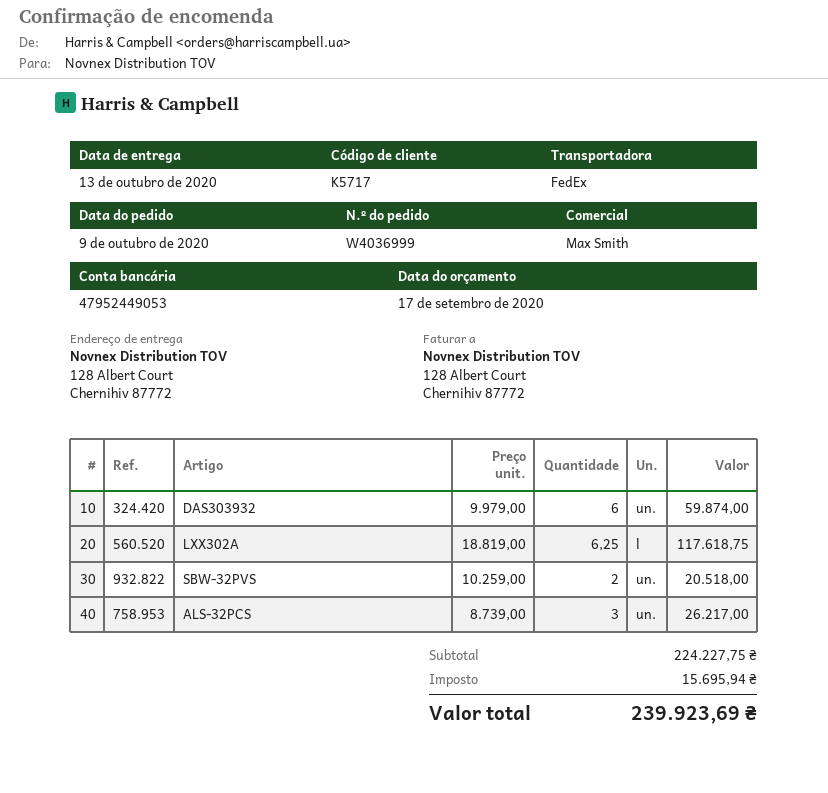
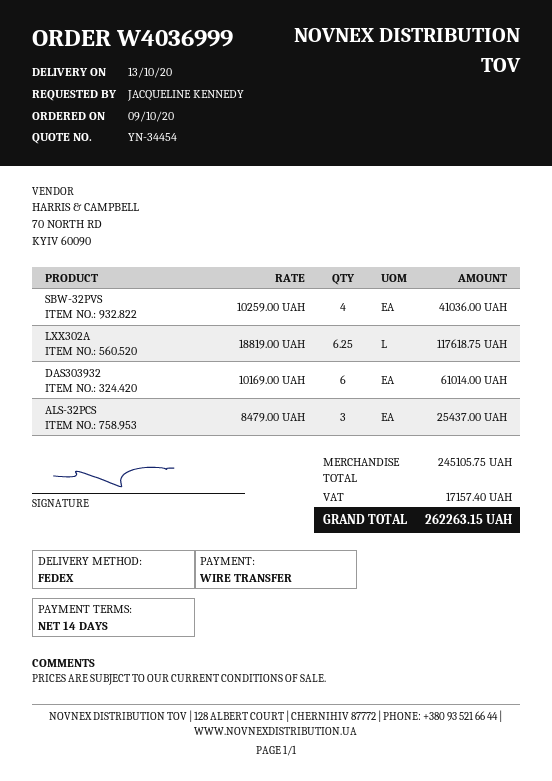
DAS303932: 6 x 9979.00 = 59874.00 -> 6 x 10169.00 = 61014.00
SBW-32PVS: 2 x 10259.00 = 20518.00 -> 4 x 10259.00 = 41036.00
ALS-32PCS: 3 x 8739.00 = 26217.00 -> 3 x 8479.00 = 25437.00
subtotal: 224227.75 -> 245105.75
tax: 15695.94 -> 17157.40
total: 239923.69 -> 262263.15

